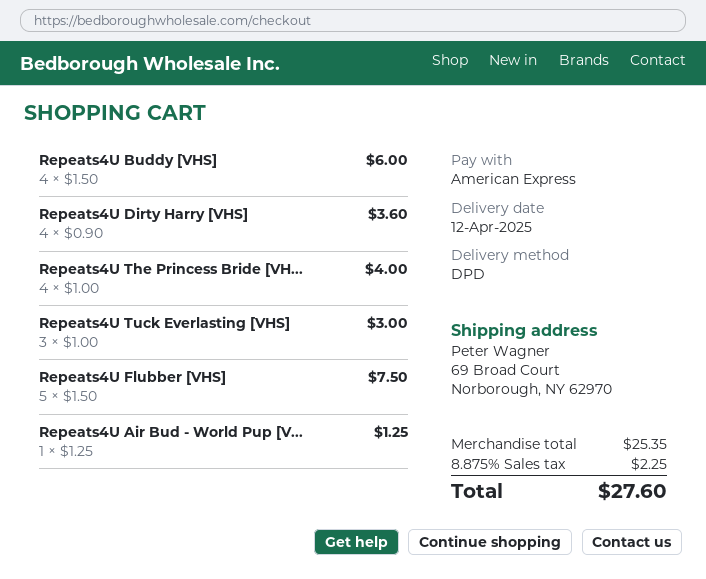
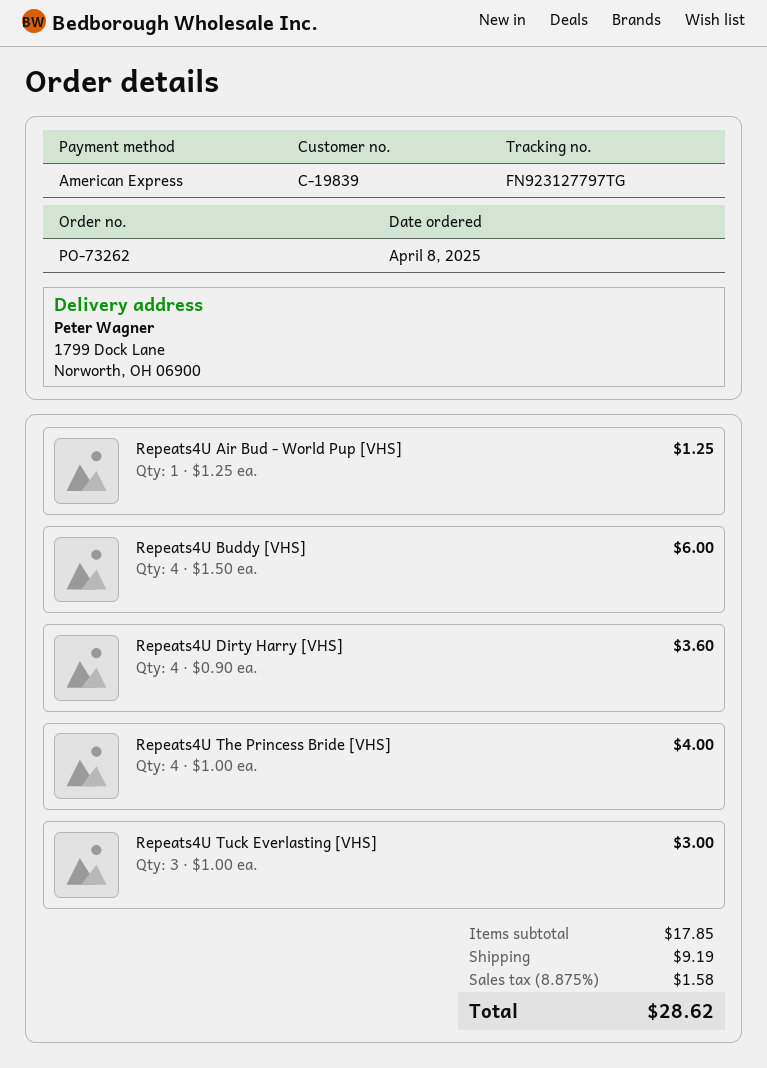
ship to: 69 Broad Court, Norborough, NY 62970 -> 1799 Dock Lane, Norworth, OH 06900
Repeats4U Flubber [VHS]: 5 x 1.50 = 7.50 -> none
subtotal: 25.35 -> 17.85
shipping: none -> 9.19
tax: 8.875% = 2.25 -> 8.875% = 1.58
total: 27.60 -> 28.62

